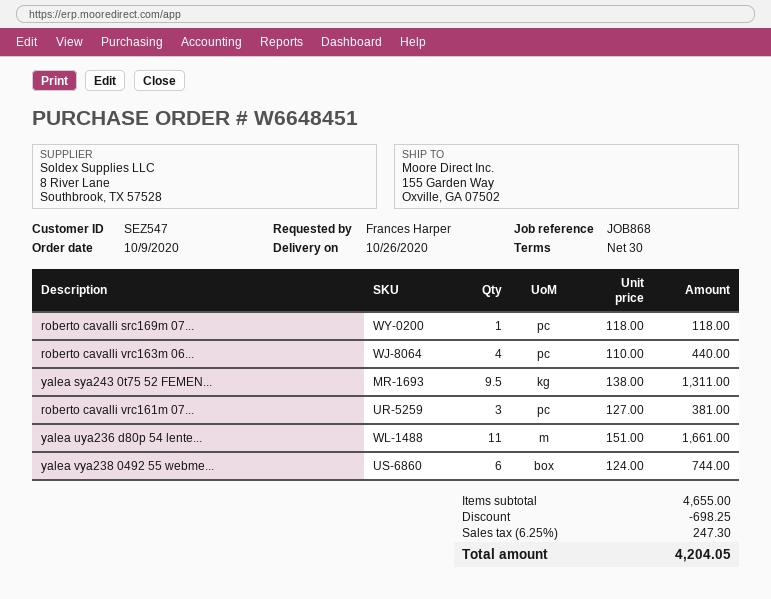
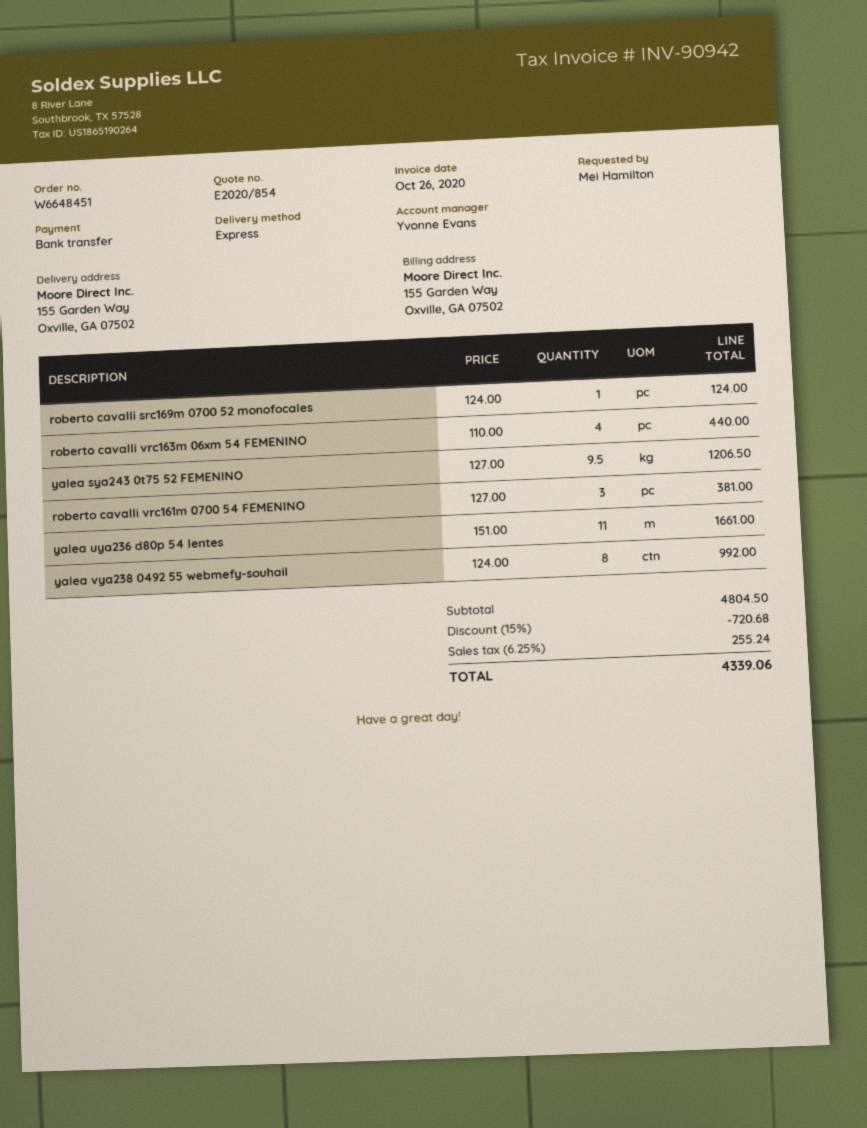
ordered by: Frances Harper -> Mei Hamilton
roberto cavalli src169m 07...: 1 x 118.00 = 118.00 -> 1 x 124.00 = 124.00
yalea sya243 0t75 52 FEMEN...: 9.5 x 138.00 = 1311.00 -> 9.5 x 127.00 = 1206.50
yalea vya238 0492 55 webme...: 6 x 124.00 = 744.00 -> 8 x 124.00 = 992.00
subtotal: 4655.00 -> 4804.50
discount: 698.25 -> 720.68
tax: 6.25% = 247.30 -> 6.25% = 255.24
total: 4204.05 -> 4339.06

